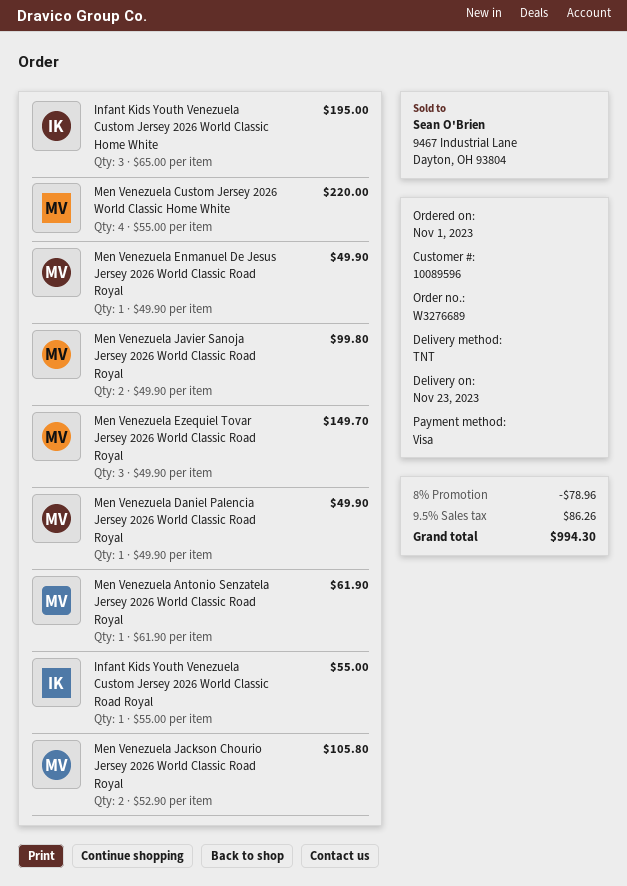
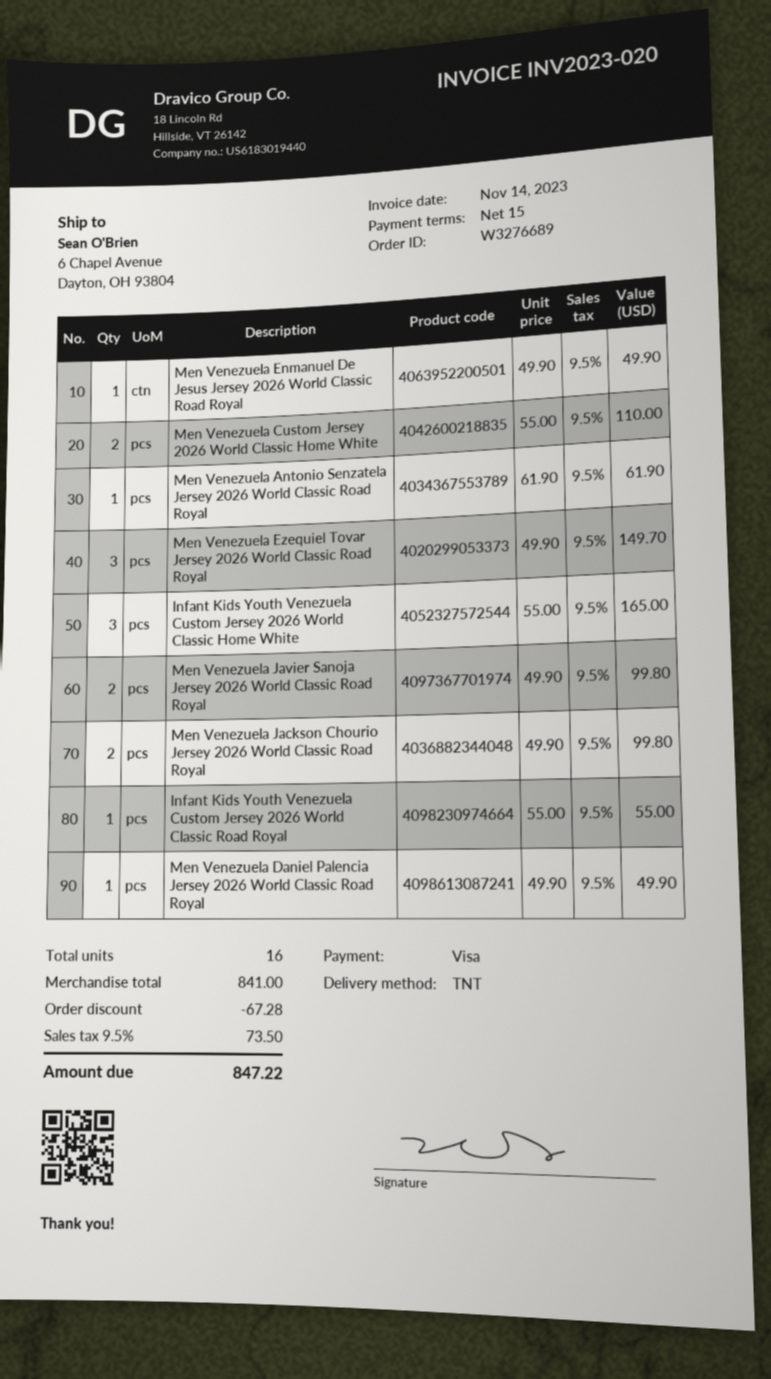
Infant Kids Youth Venezuela Custom Jersey 2026 World Classic Home White: 3 x 65.00 = 195.00 -> 3 x 55.00 = 165.00
Men Venezuela Custom Jersey 2026 World Classic Home White: 4 x 55.00 = 220.00 -> 2 x 55.00 = 110.00
Men Venezuela Jackson Chourio Jersey 2026 World Classic Road Royal: 2 x 52.90 = 105.80 -> 2 x 49.90 = 99.80
discount: 78.96 -> 67.28
tax: 9.5% = 86.26 -> 9.5% = 73.50
total: 994.30 -> 847.22

